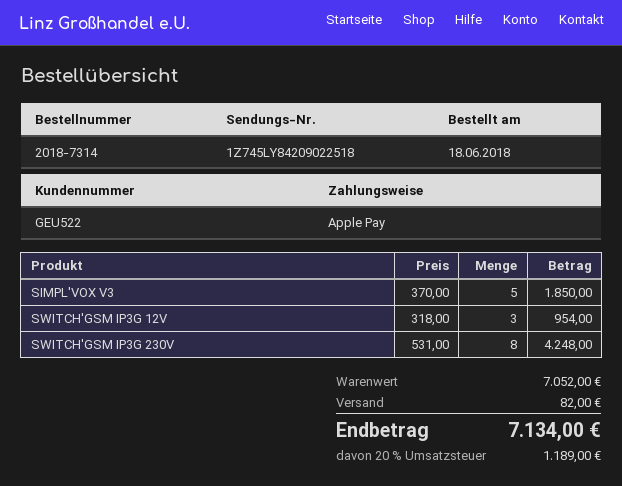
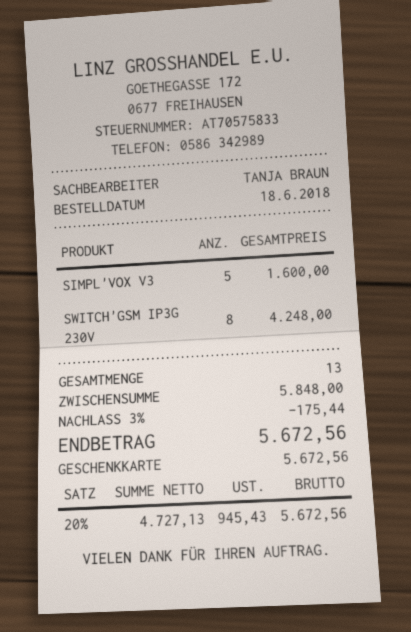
payment method: Apple Pay -> gift card
SIMPL'VOX V3: 5 for 1850.00 -> 5 for 1600.00
SWITCH'GSM IP3G 12V: 3 for 954.00 -> none
subtotal: 7052.00 -> 5848.00
discount: none -> 3% = 175.44
shipping: 82.00 -> none
tax: 20% = 1189.00 -> 20% = 945.43
total: 7134.00 -> 5672.56

